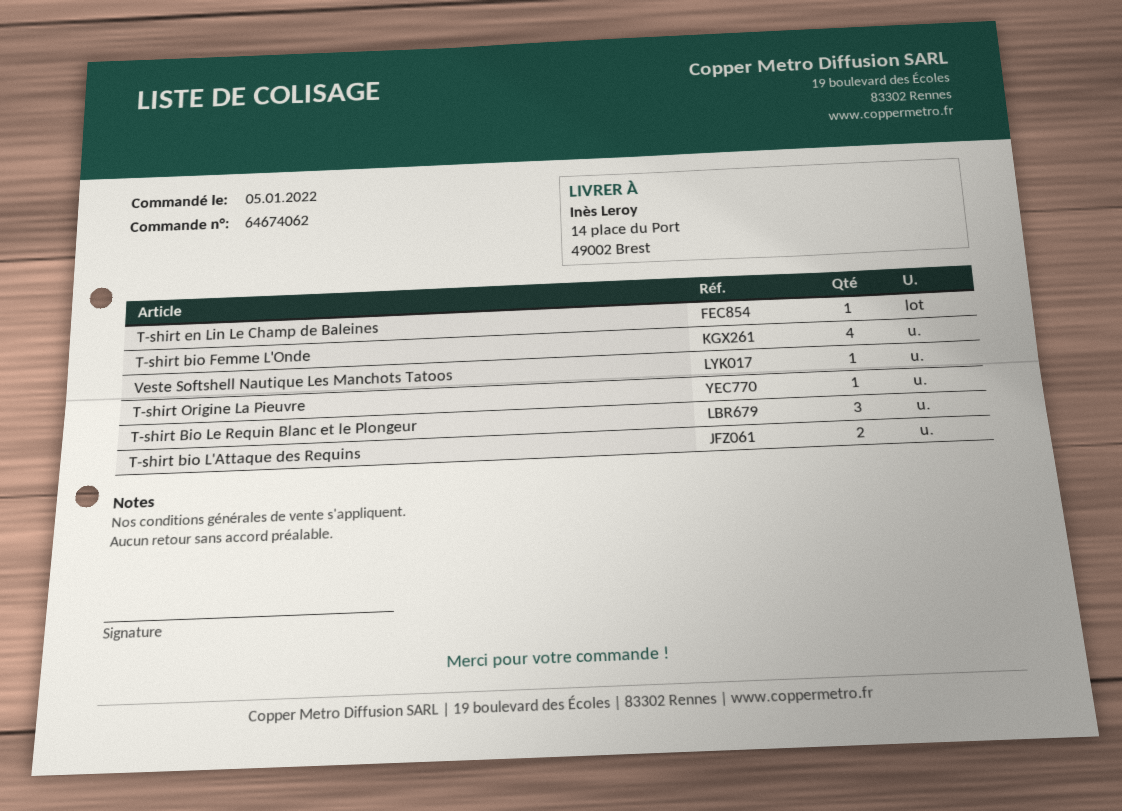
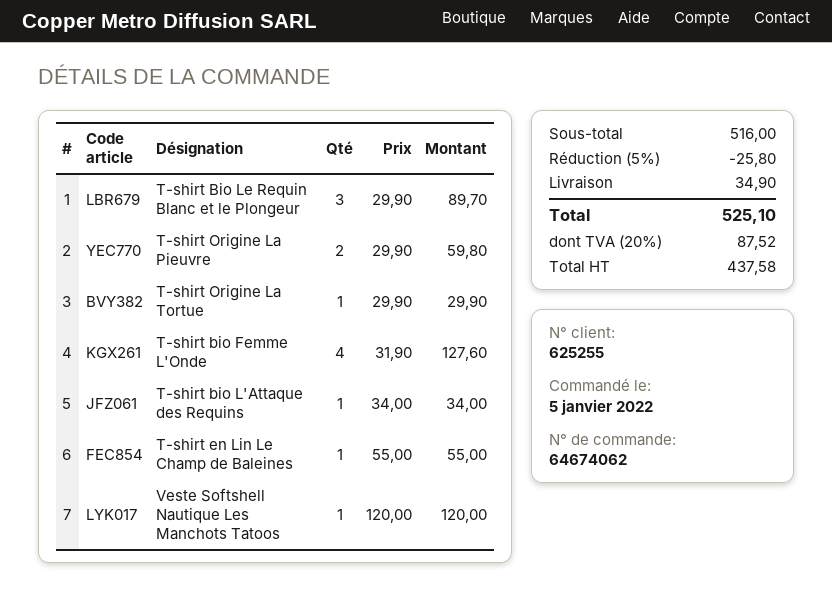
T-shirt Origine La Pieuvre: 1 -> 2
T-shirt bio L'Attaque des Requins: 2 -> 1
T-shirt Origine La Tortue: none -> 1

